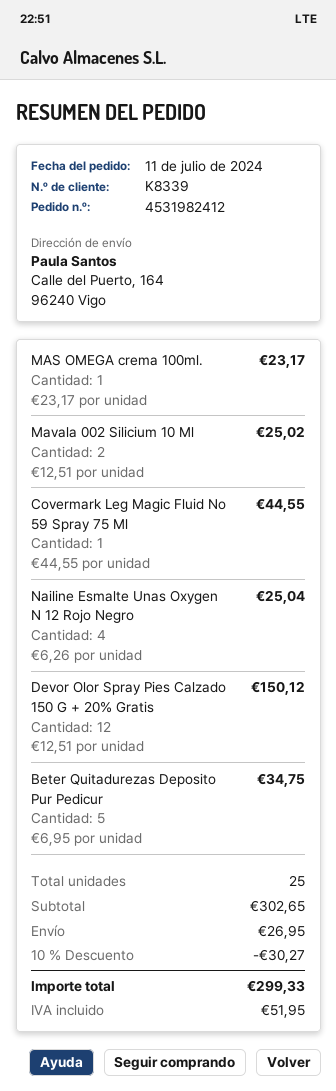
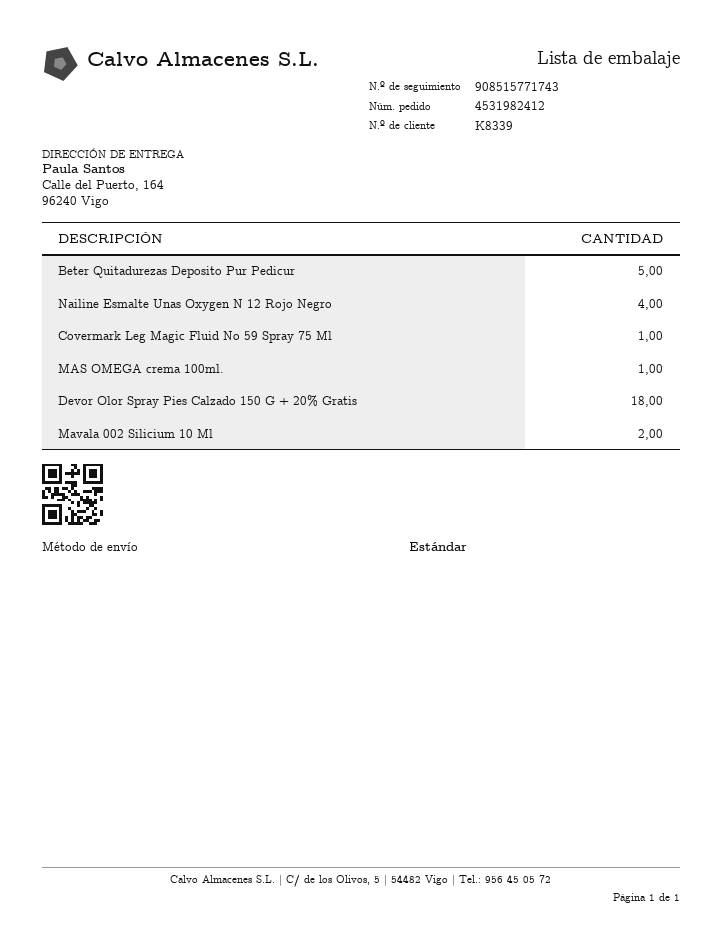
Devor Olor Spray Pies Calzado 150 G + 20% Gratis: 12 -> 18

